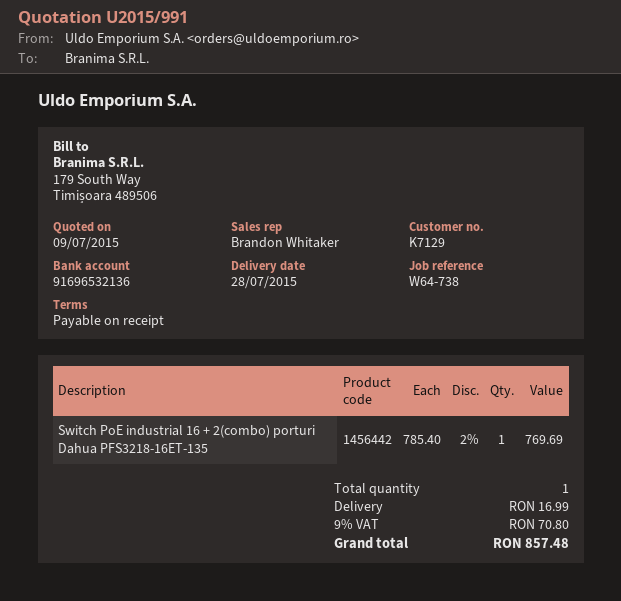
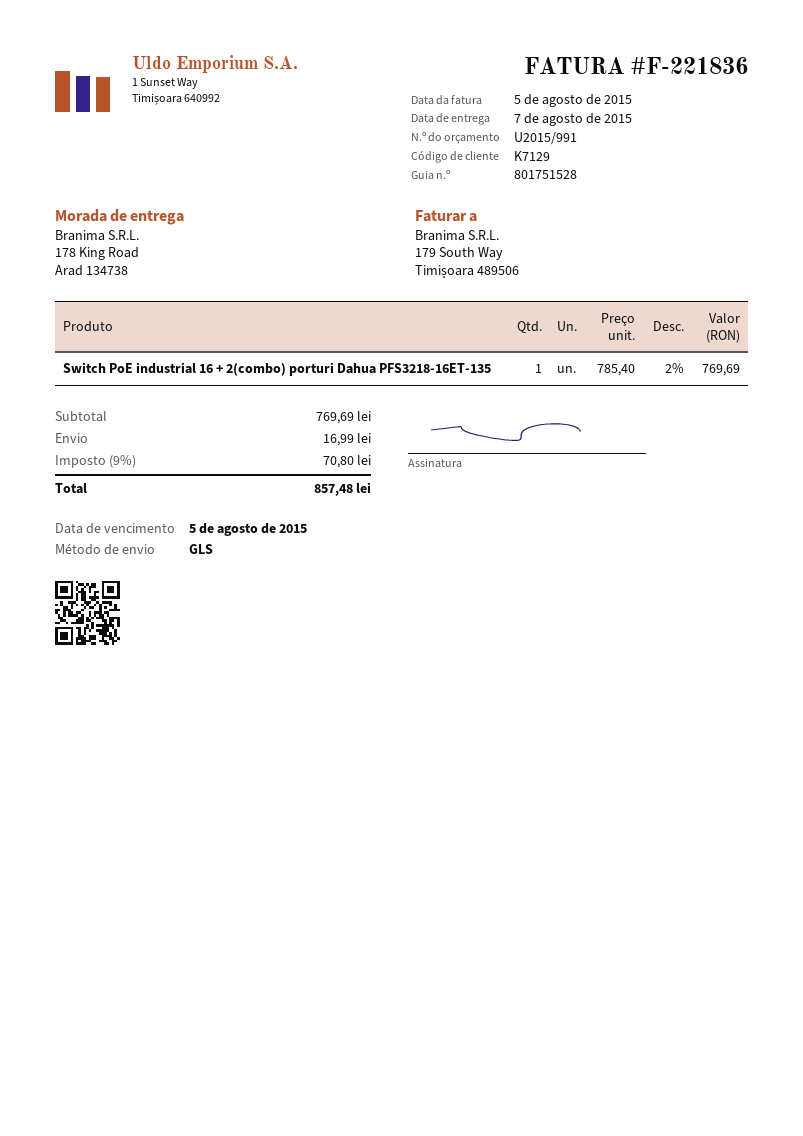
delivery date: 2015-07-28 -> 2015-08-07

